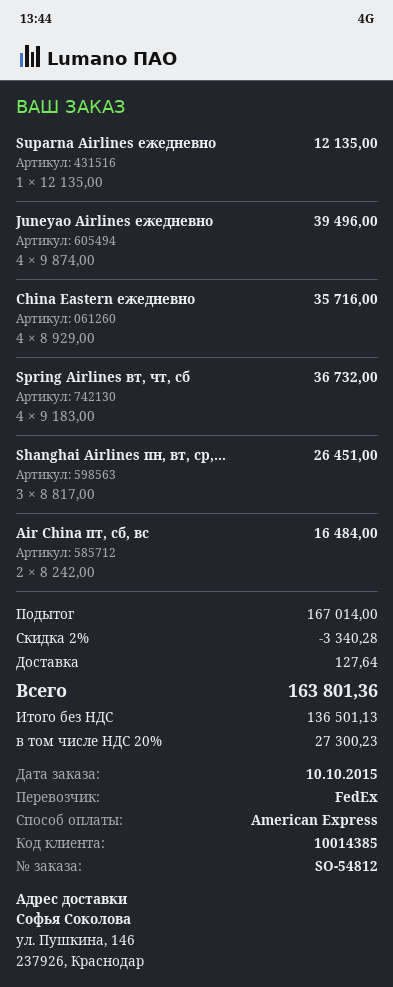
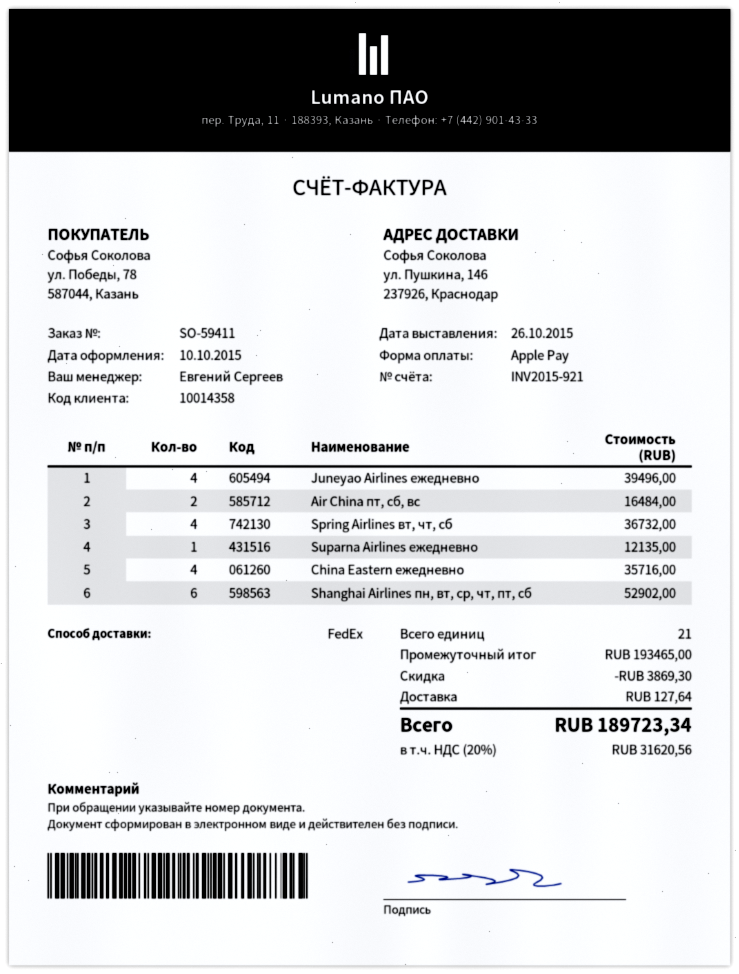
order number: SO-54812 -> SO-59411
customer number: 10014385 -> 10014358
payment method: American Express -> Apple Pay
Shanghai Airlines пн, вт, ср,...: 3 for 26451.00 -> 6 for 52902.00
subtotal: 167014.00 -> 193465.00
discount: 3340.28 -> 3869.30
tax: 20% = 27300.23 -> 20% = 31620.56
total: 163801.36 -> 189723.34

